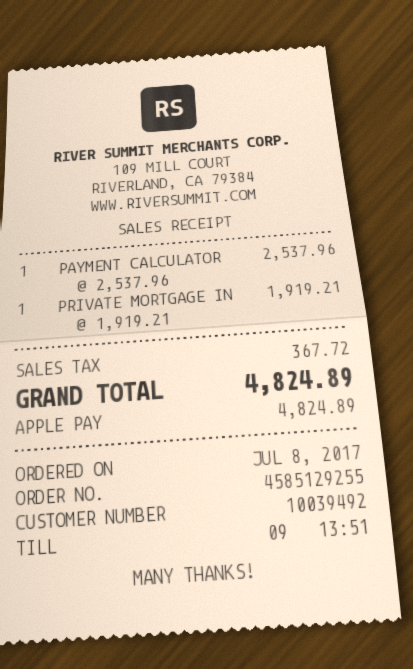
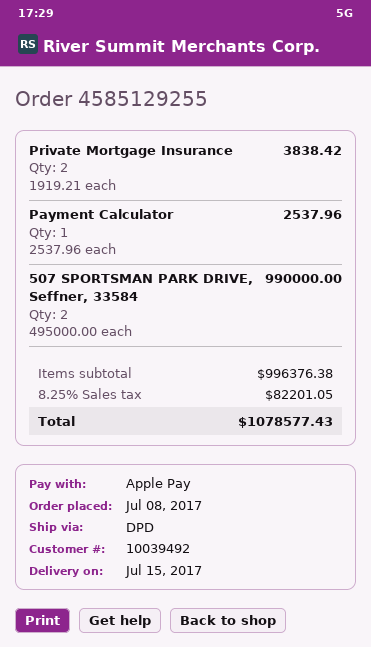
PRIVATE MORTGAGE IN: 1 x 1919.21 = 1919.21 -> 2 x 1919.21 = 3838.42
507 SPORTSMAN PARK DRIVE, Seffner, 33584: none -> 2 x 495000.00 = 990000.00
tax: 367.72 -> 82201.05
total: 4824.89 -> 1078577.43

